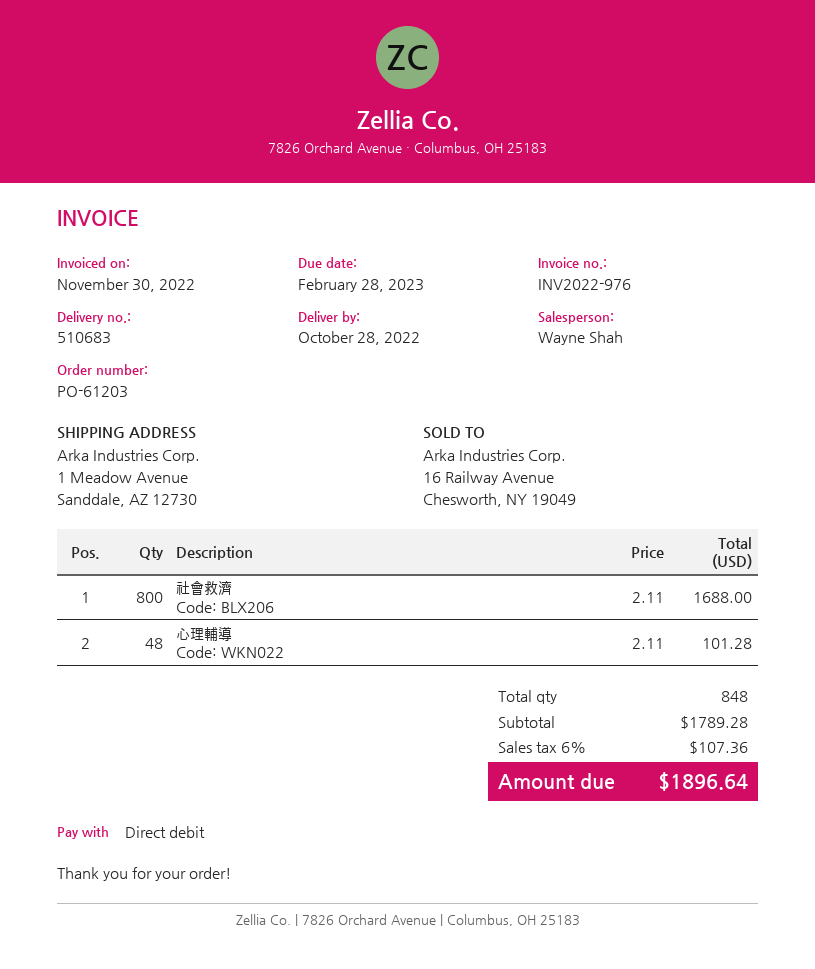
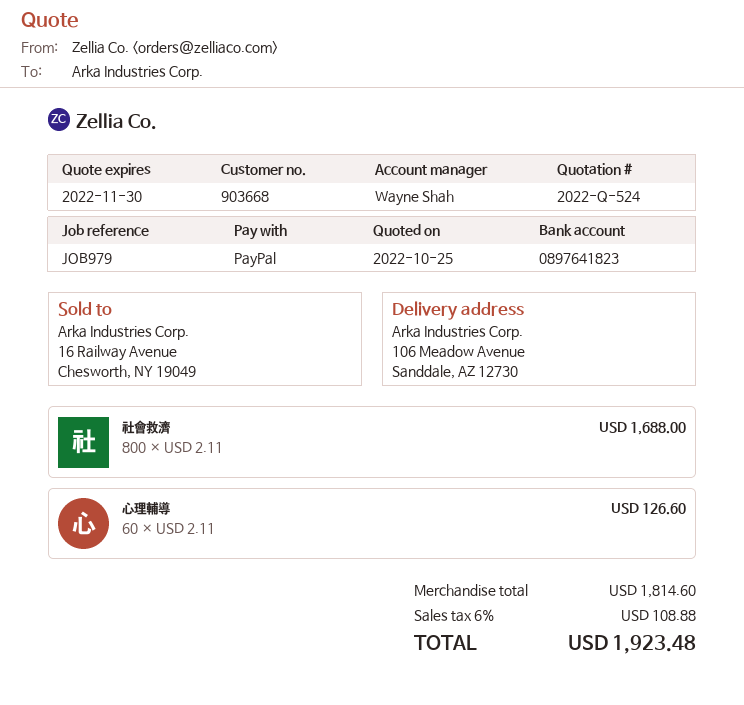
payment method: direct debit -> PayPal
ship to: 1 Meadow Avenue, Sanddale, AZ 12730 -> 106 Meadow Avenue, Sanddale, AZ 12730
心理輔導: 48 x 2.11 = 101.28 -> 60 x 2.11 = 126.60
subtotal: 1789.28 -> 1814.60
tax: 6% = 107.36 -> 6% = 108.88
total: 1896.64 -> 1923.48

